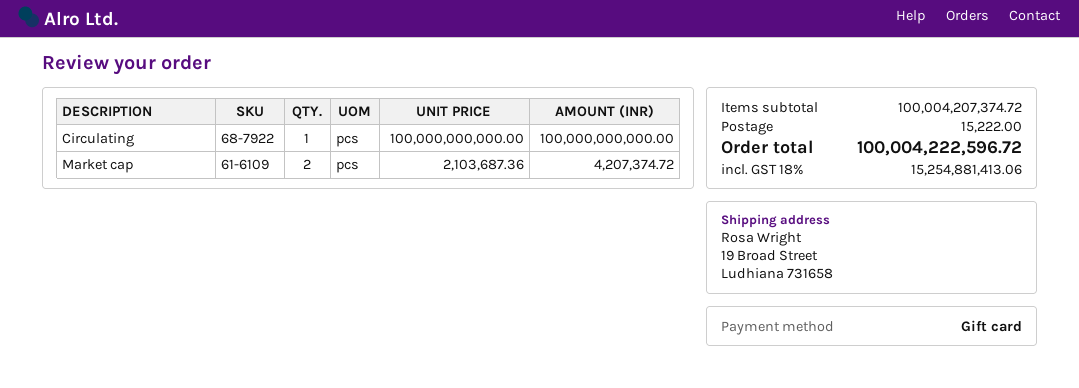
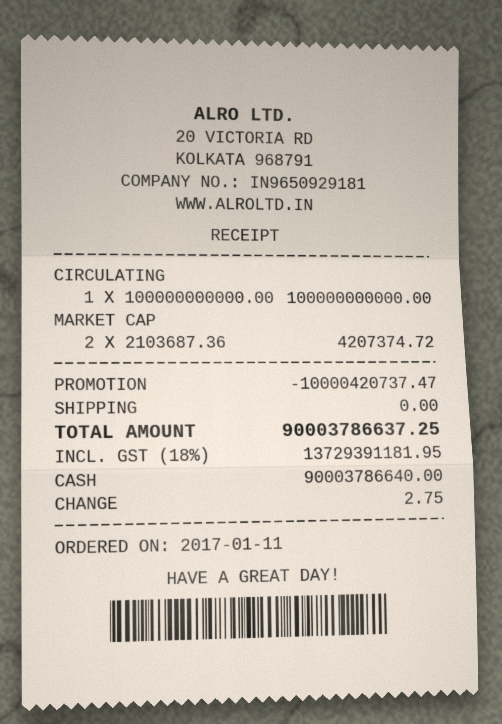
payment method: gift card -> cash
discount: none -> 10000420737.47
shipping: 15222.00 -> 0.00
tax: 18% = 15254881413.06 -> 18% = 13729391181.95
total: 100004222596.72 -> 90003786637.25

